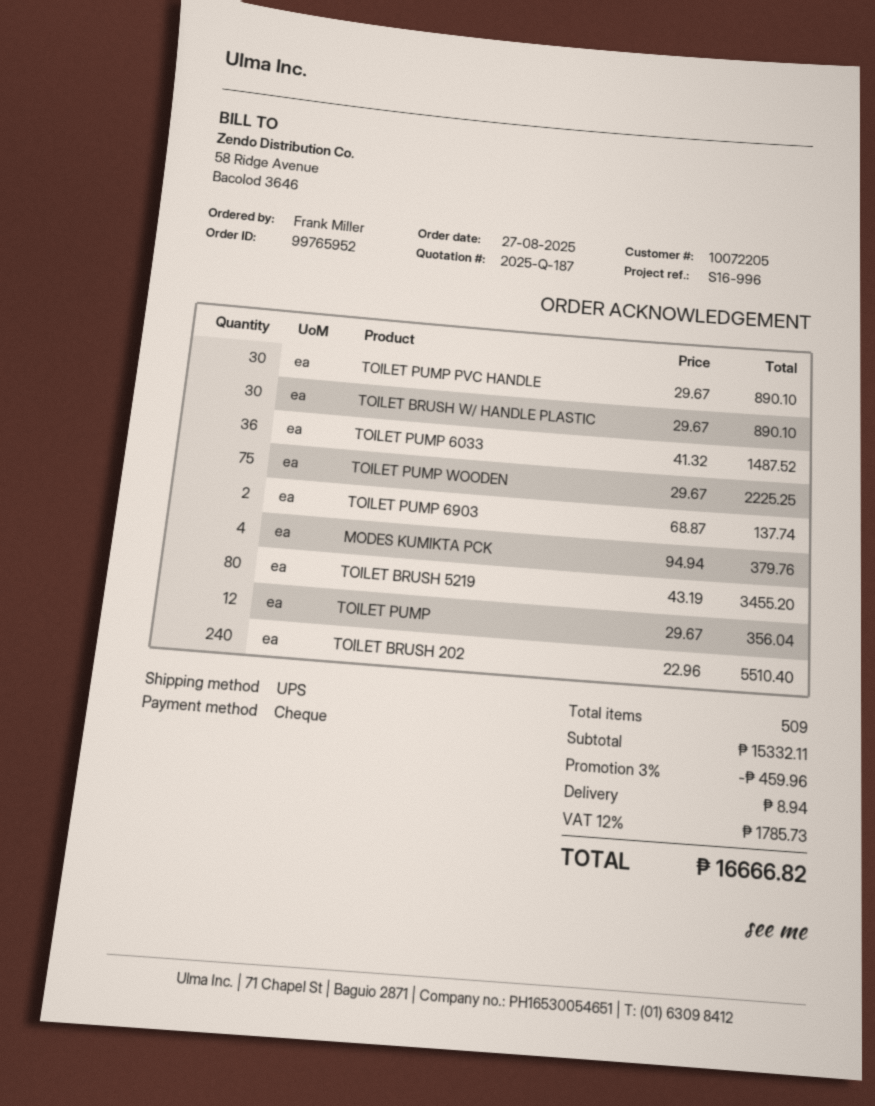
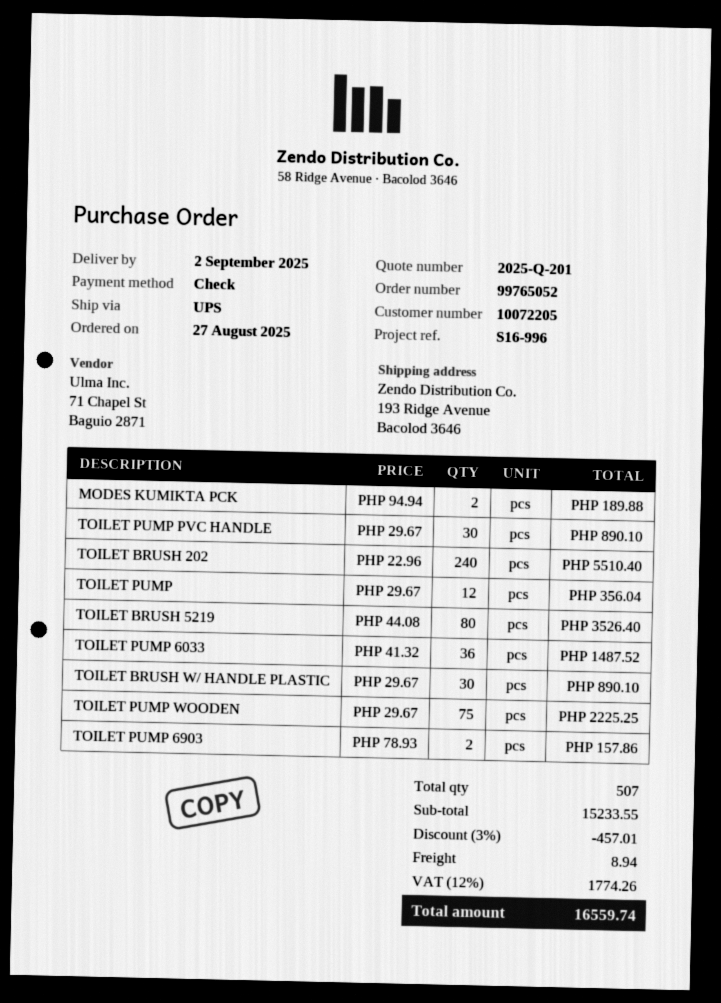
quote number: 2025-Q-187 -> 2025-Q-201
order number: 99765952 -> 99765052
TOILET PUMP 6903: 2 x 68.87 = 137.74 -> 2 x 78.93 = 157.86
MODES KUMIKTA PCK: 4 x 94.94 = 379.76 -> 2 x 94.94 = 189.88
TOILET BRUSH 5219: 80 x 43.19 = 3455.20 -> 80 x 44.08 = 3526.40
total quantity: 509 -> 507
subtotal: 15332.11 -> 15233.55
discount: 3% = 459.96 -> 3% = 457.01
tax: 12% = 1785.73 -> 12% = 1774.26
total: 16666.82 -> 16559.74

